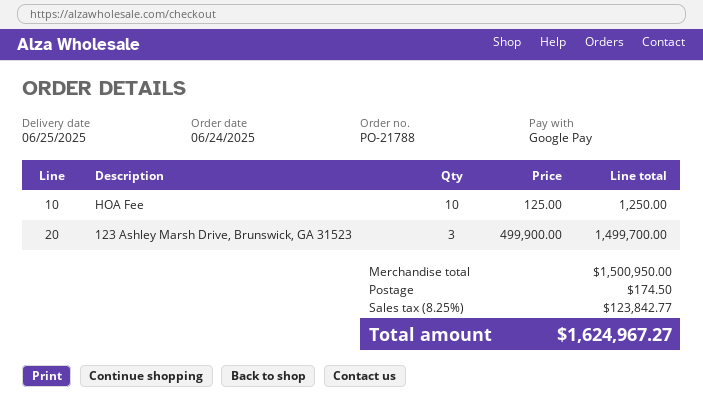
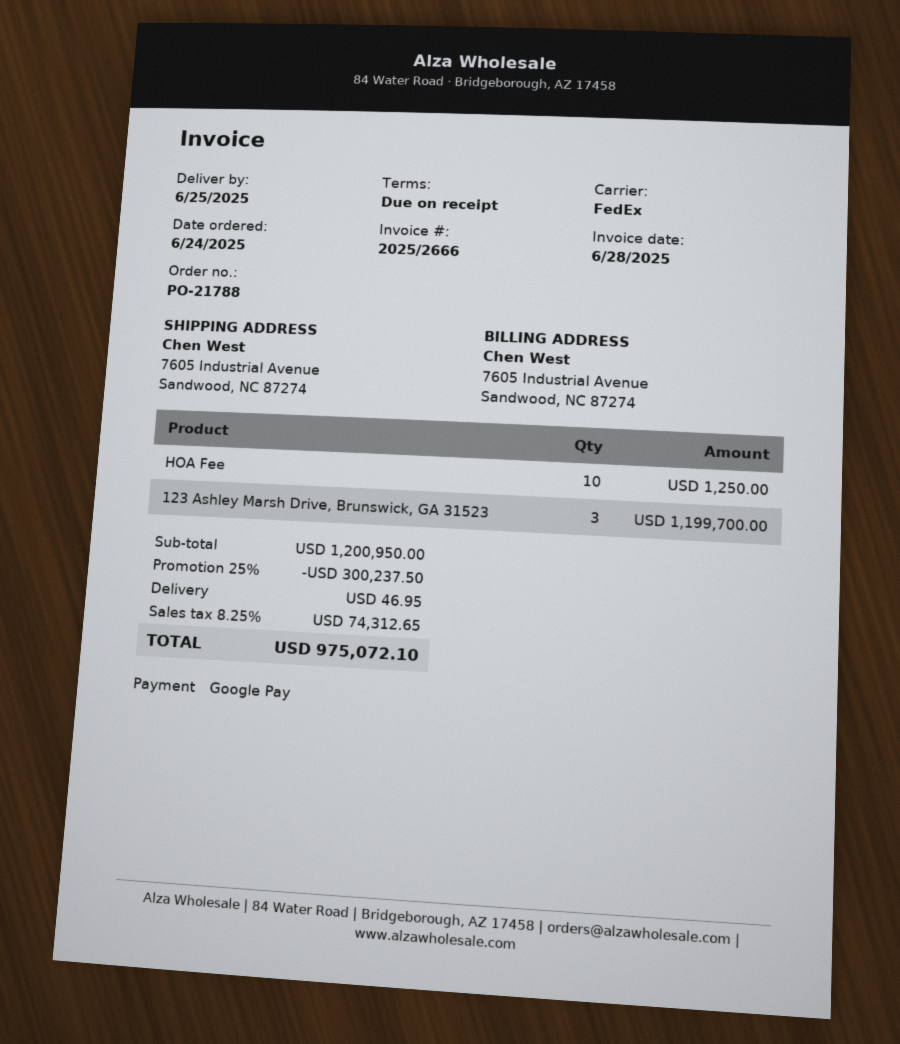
123 Ashley Marsh Drive, Brunswick, GA 31523: 3 for 1499700.00 -> 3 for 1199700.00
subtotal: 1500950.00 -> 1200950.00
discount: none -> 25% = 300237.50
shipping: 174.50 -> 46.95
tax: 8.25% = 123842.77 -> 8.25% = 74312.65
total: 1624967.27 -> 975072.10

